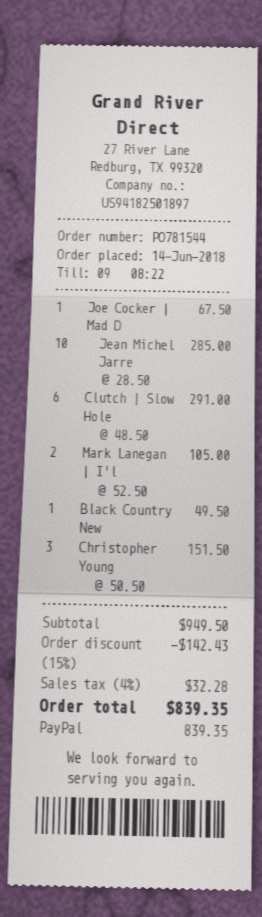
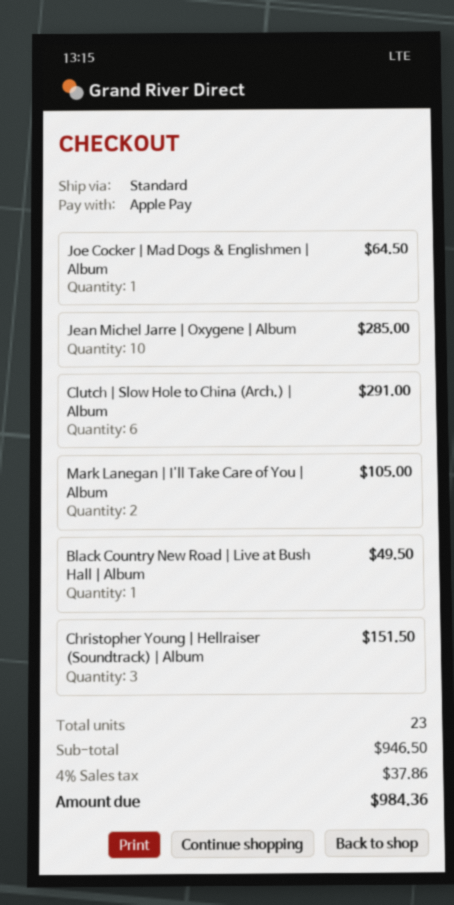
payment method: PayPal -> Apple Pay
Joe Cocker | Mad D: 1 for 67.50 -> 1 for 64.50
subtotal: 949.50 -> 946.50
discount: 15% = 142.43 -> none
tax: 4% = 32.28 -> 4% = 37.86
total: 839.35 -> 984.36

